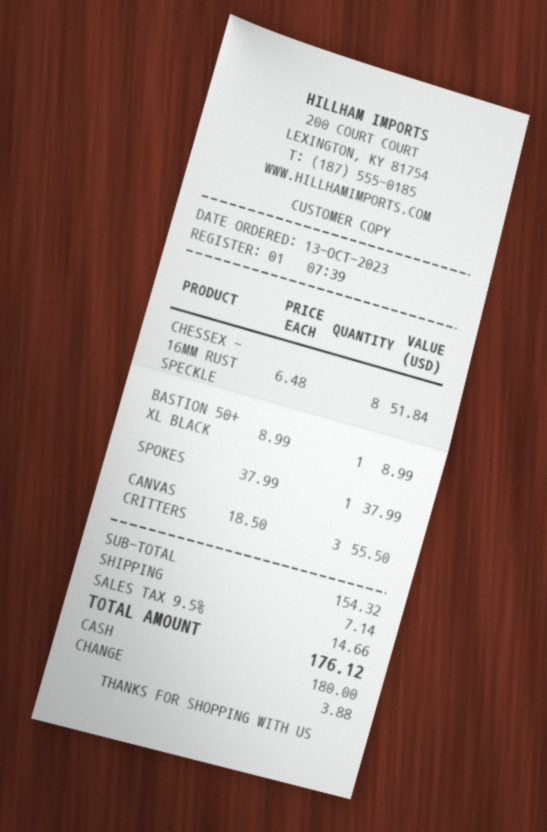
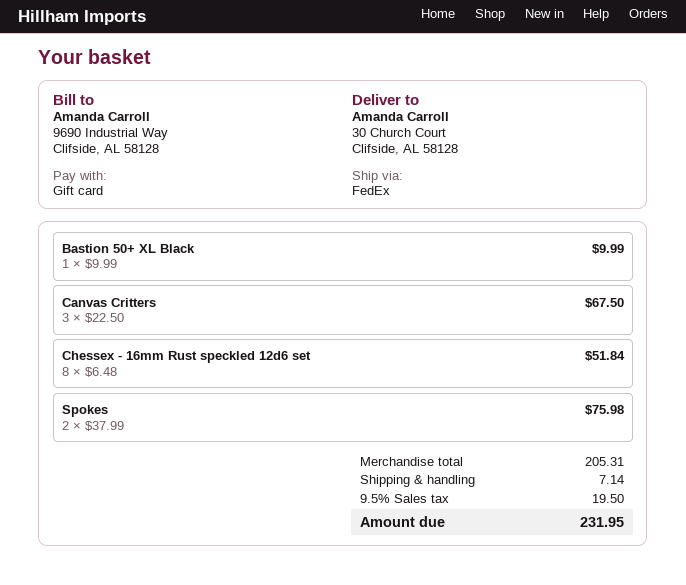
payment method: cash -> gift card
BASTION 50+ XL BLACK: 1 x 8.99 = 8.99 -> 1 x 9.99 = 9.99
SPOKES: 1 x 37.99 = 37.99 -> 2 x 37.99 = 75.98
CANVAS CRITTERS: 3 x 18.50 = 55.50 -> 3 x 22.50 = 67.50
subtotal: 154.32 -> 205.31
tax: 9.5% = 14.66 -> 9.5% = 19.50
total: 176.12 -> 231.95

